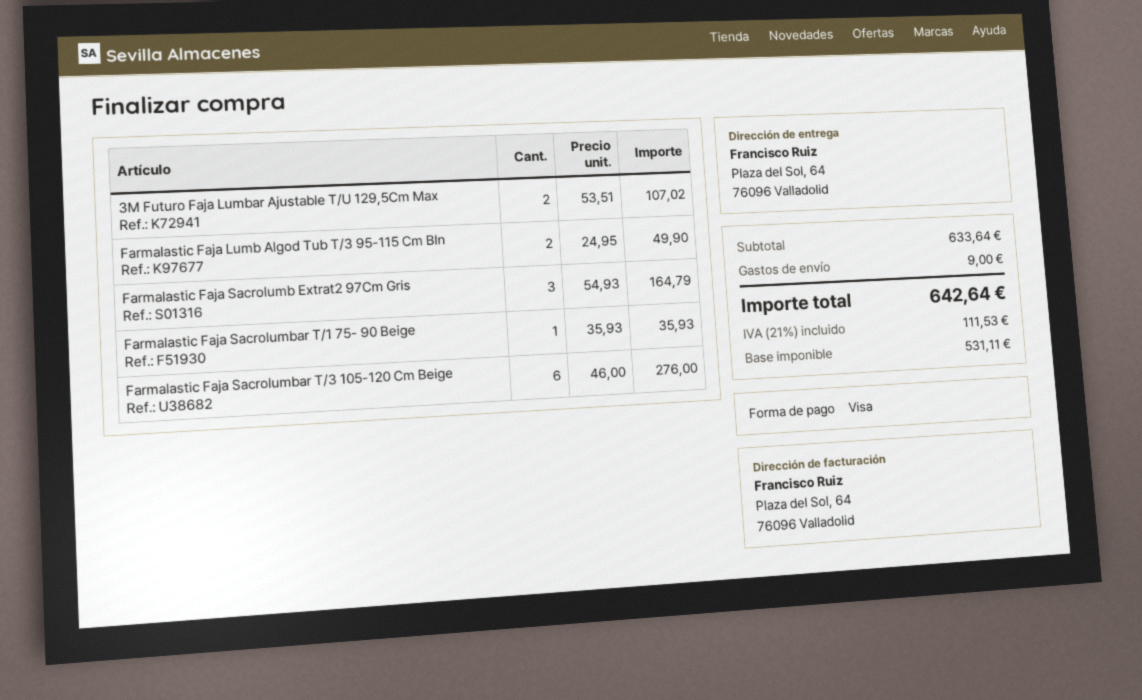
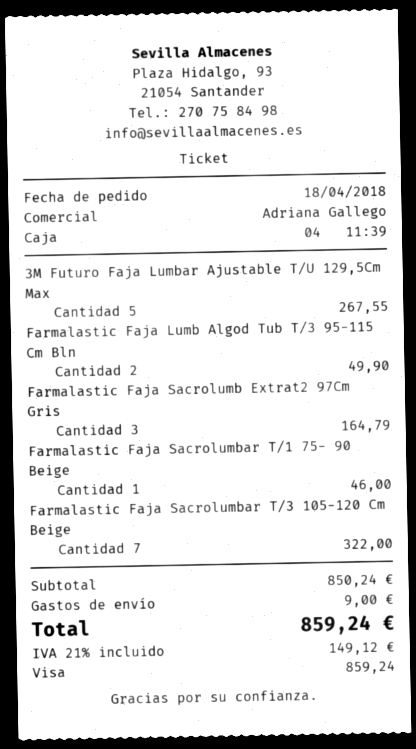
3M Futuro Faja Lumbar Ajustable T/U 129,5Cm Max: 2 for 107.02 -> 5 for 267.55
Farmalastic Faja Sacrolumbar T/1 75- 90 Beige: 1 for 35.93 -> 1 for 46.00
Farmalastic Faja Sacrolumbar T/3 105-120 Cm Beige: 6 for 276.00 -> 7 for 322.00
subtotal: 633.64 -> 850.24
tax: 21% = 111.53 -> 21% = 149.12
total: 642.64 -> 859.24

